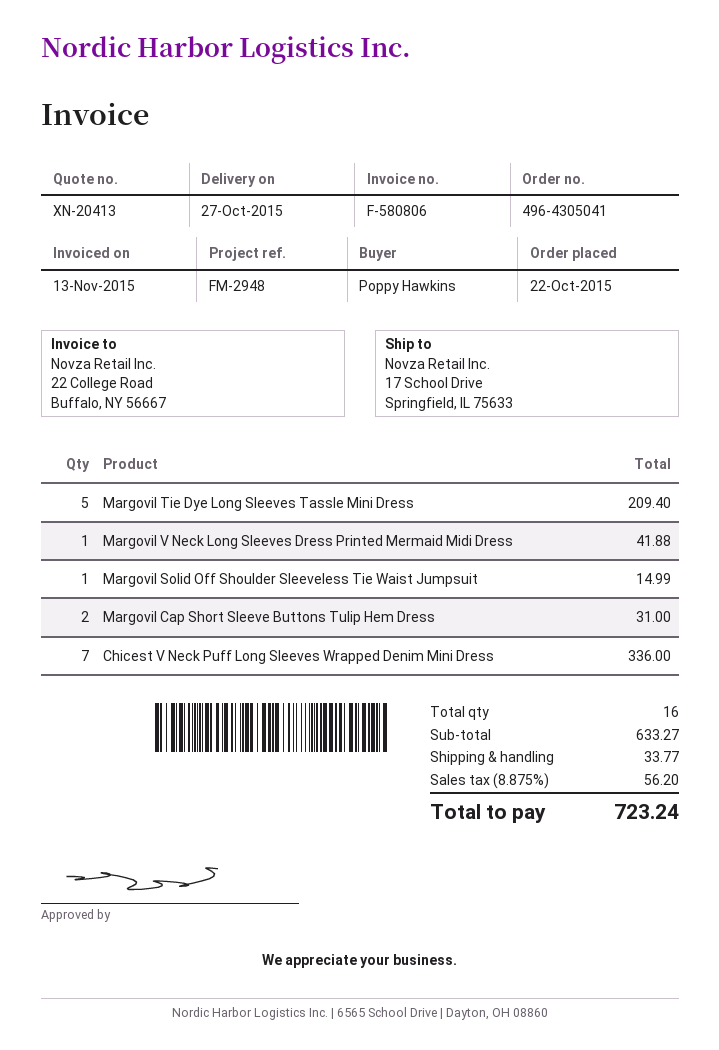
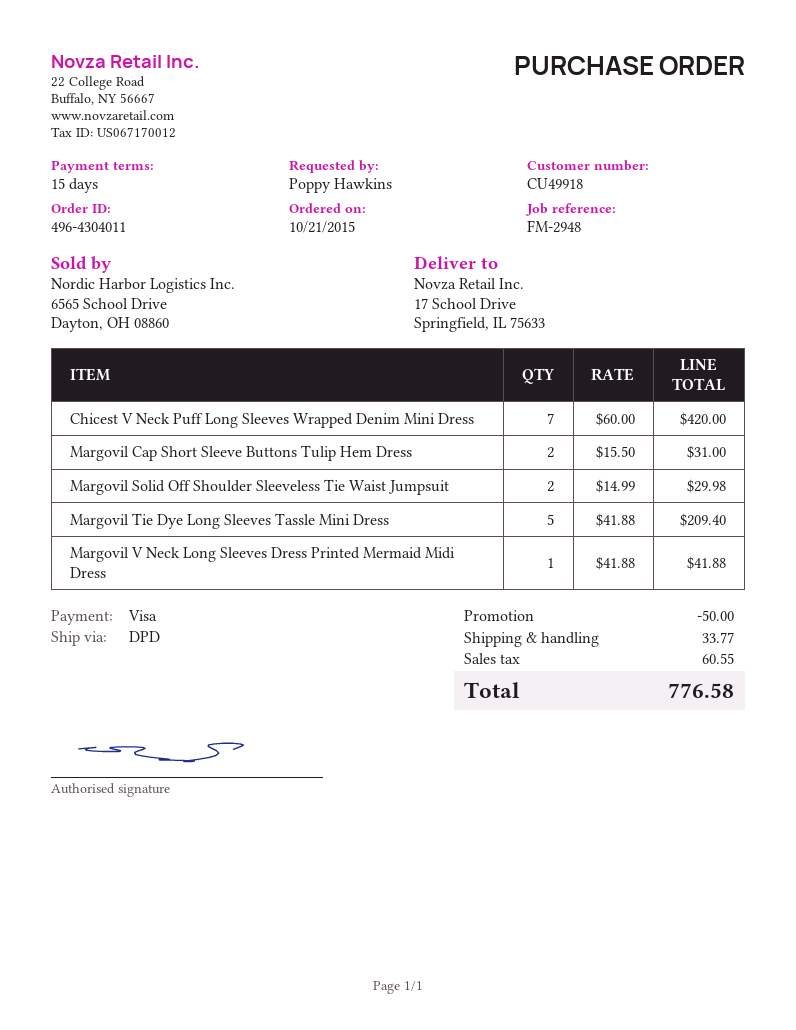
order number: 496-4305041 -> 496-4304011
order date: 2015-10-22 -> 2015-10-21
Margovil Solid Off Shoulder Sleeveless Tie Waist Jumpsuit: 1 for 14.99 -> 2 for 29.98
Chicest V Neck Puff Long Sleeves Wrapped Denim Mini Dress: 7 for 336.00 -> 7 for 420.00
discount: none -> 50.00
tax: 56.20 -> 60.55
total: 723.24 -> 776.58

